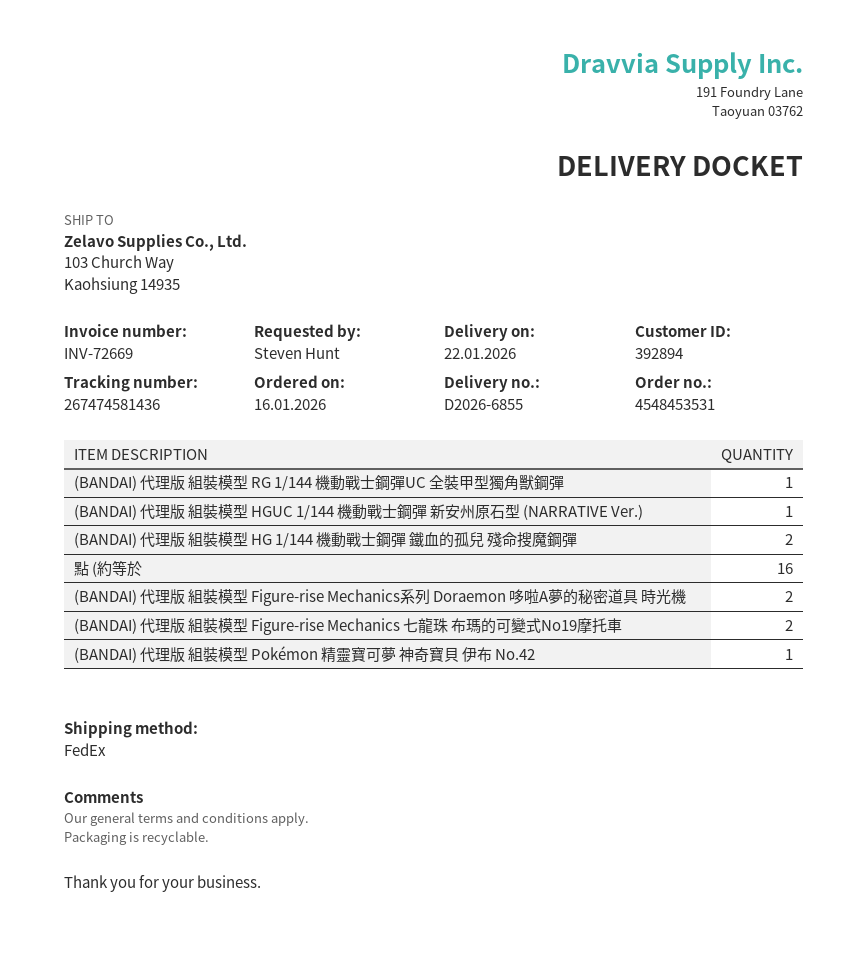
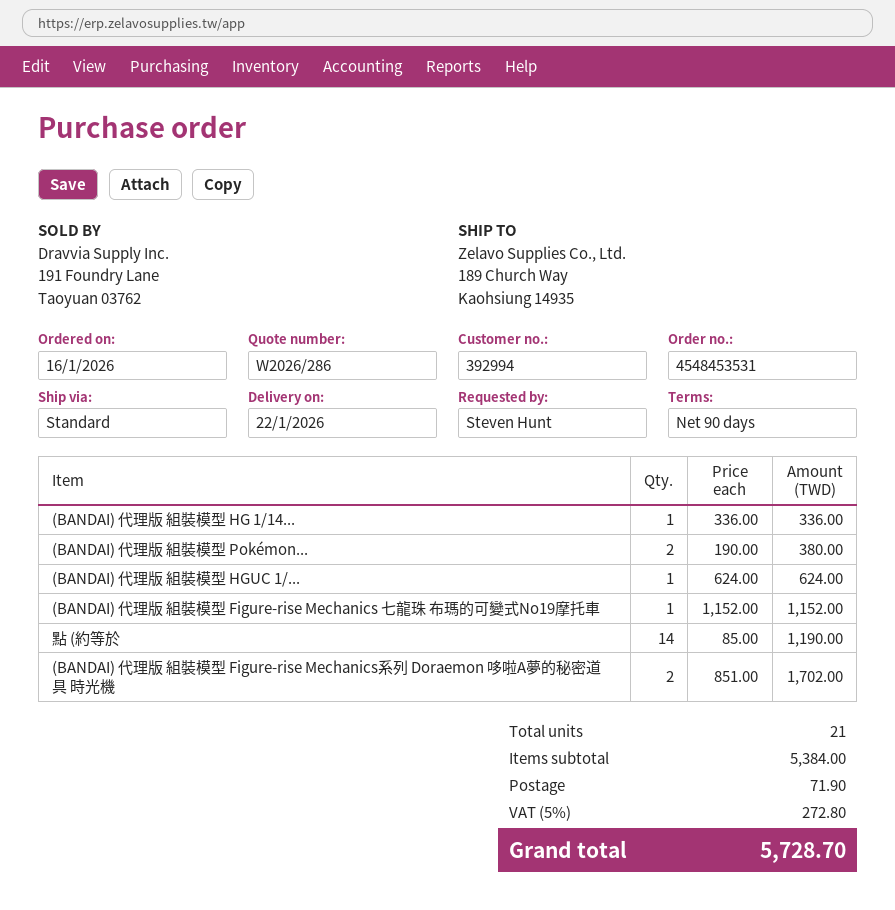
customer number: 392894 -> 392994
shipping method: FedEx -> standard
ship to: 103 Church Way, Kaohsiung 14935 -> 189 Church Way, Kaohsiung 14935
(BANDAI) 代理版 組裝模型 RG 1/144 機動戰士鋼彈UC 全裝甲型獨角獸鋼彈: 1 -> none
(BANDAI) 代理版 組裝模型 HG 1/144 機動戰士鋼彈 鐵血的孤兒 殘命搜魔鋼彈: 2 -> 1
點 (約等於: 16 -> 14
(BANDAI) 代理版 組裝模型 Figure-rise Mechanics 七龍珠 布瑪的可變式No19摩托車: 2 -> 1
(BANDAI) 代理版 組裝模型 Pokémon 精靈寶可夢 神奇寶貝 伊布 No.42: 1 -> 2

